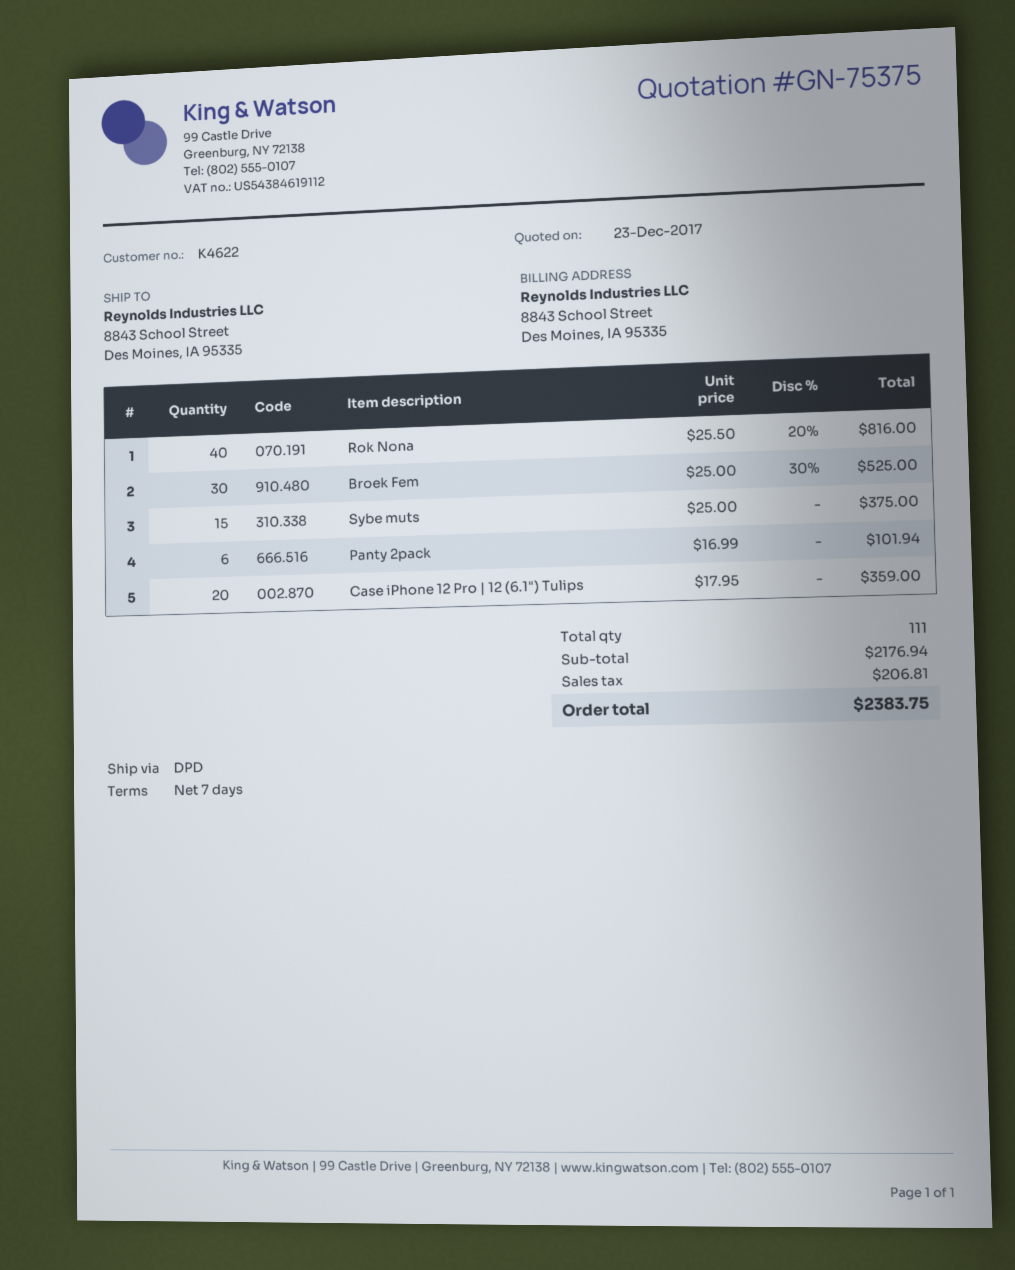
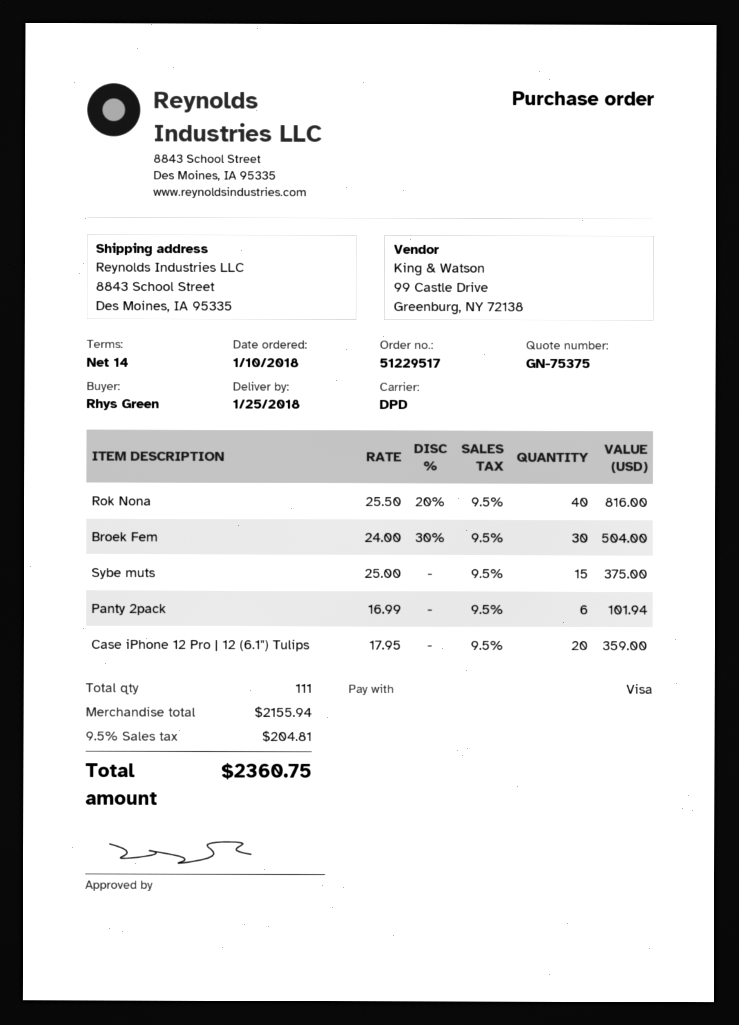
payment terms: 7 days -> 14 days
Broek Fem: 30 x 25.00 - 30% = 525.00 -> 30 x 24.00 - 30% = 504.00
subtotal: 2176.94 -> 2155.94
tax: 206.81 -> 204.81
total: 2383.75 -> 2360.75

